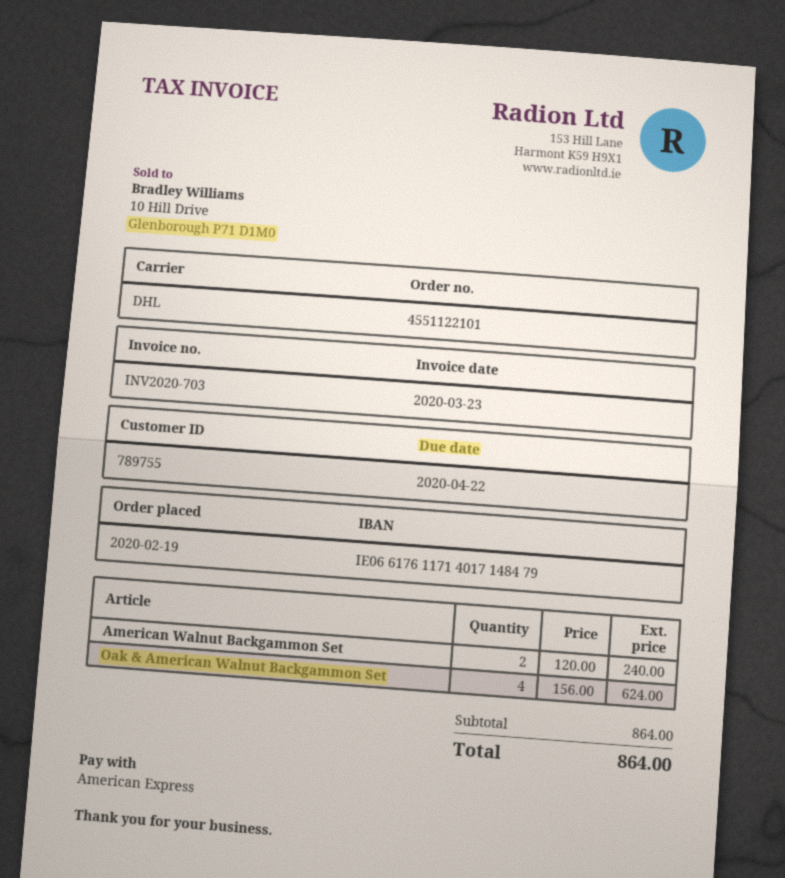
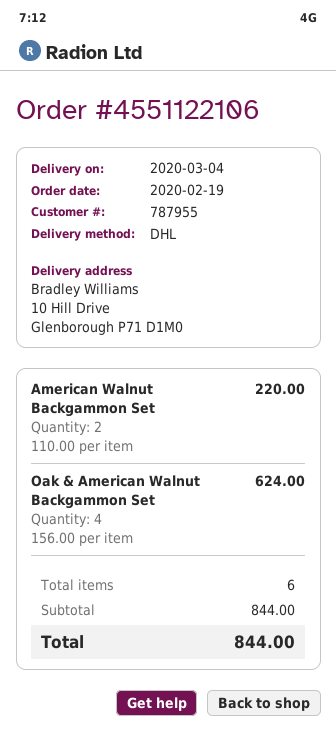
order number: 4551122101 -> 4551122106
customer number: 789755 -> 787955
American Walnut Backgammon Set: 2 x 120.00 = 240.00 -> 2 x 110.00 = 220.00
subtotal: 864.00 -> 844.00
total: 864.00 -> 844.00

